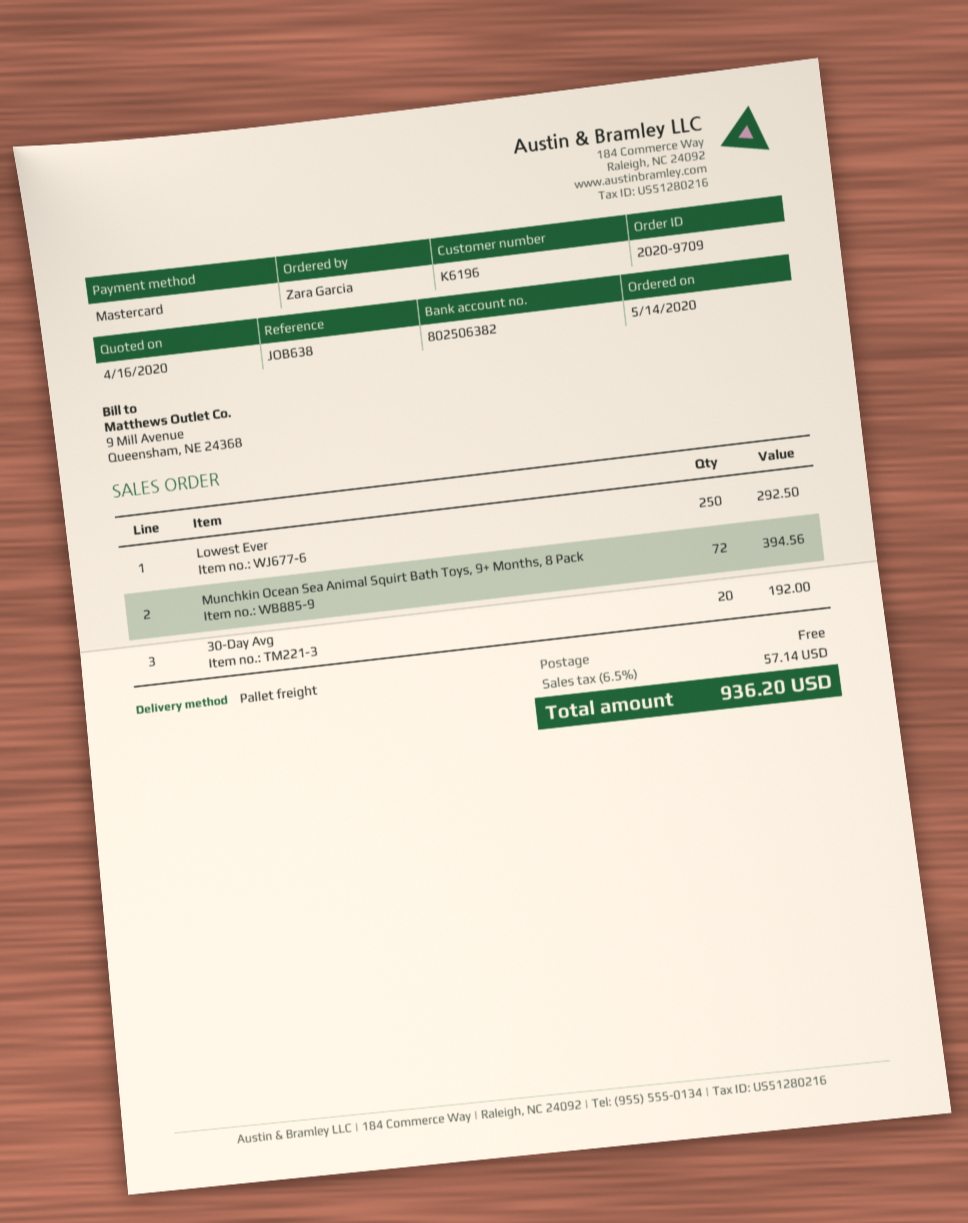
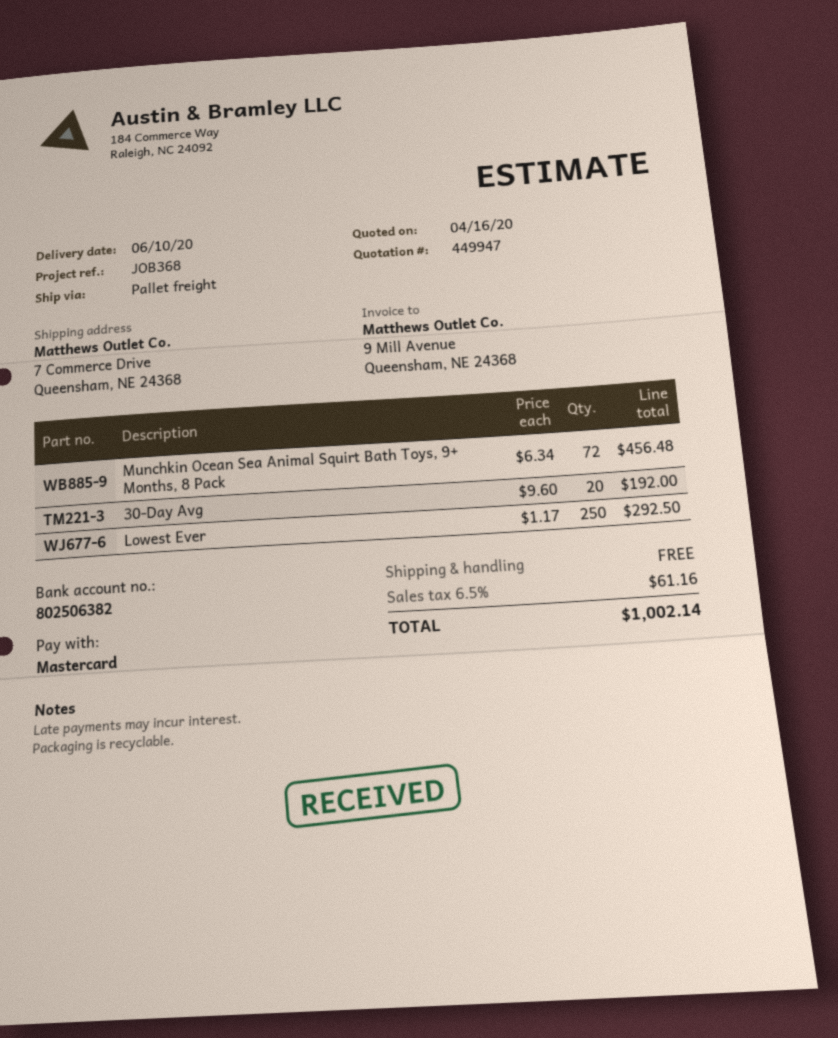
reference: JOB638 -> JOB368
Munchkin Ocean Sea Animal Squirt Bath Toys, 9+ Months, 8 Pack: 72 for 394.56 -> 72 for 456.48
tax: 6.5% = 57.14 -> 6.5% = 61.16
total: 936.20 -> 1002.14

